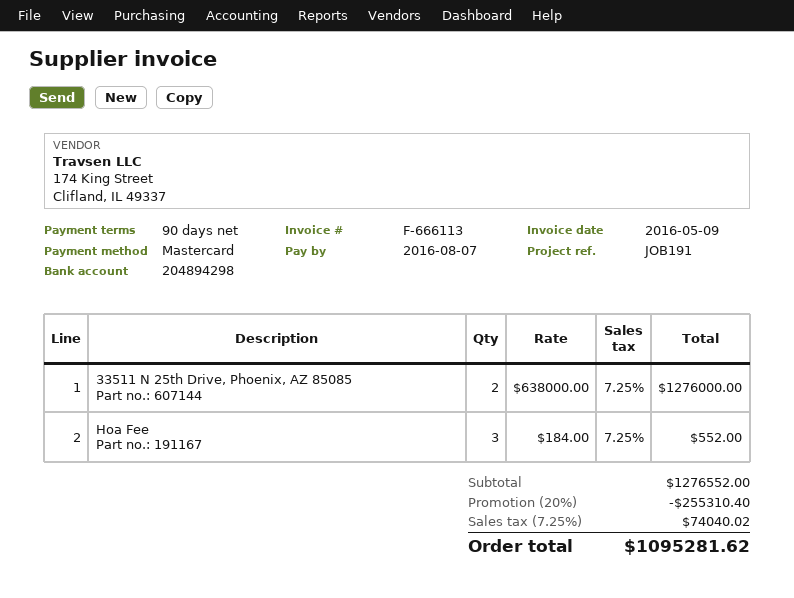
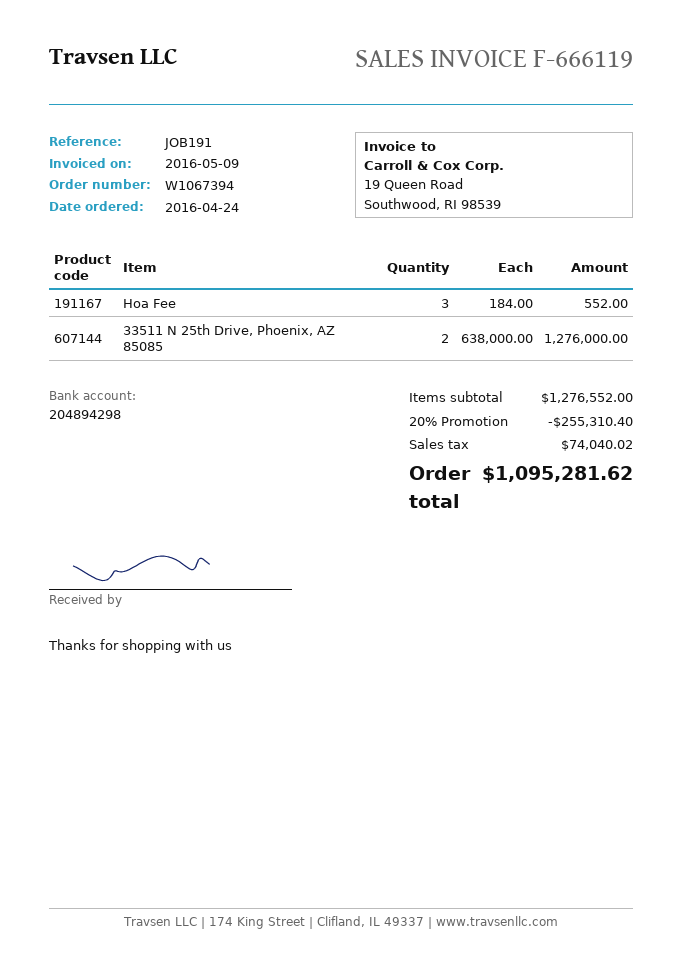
invoice number: F-666113 -> F-666119

